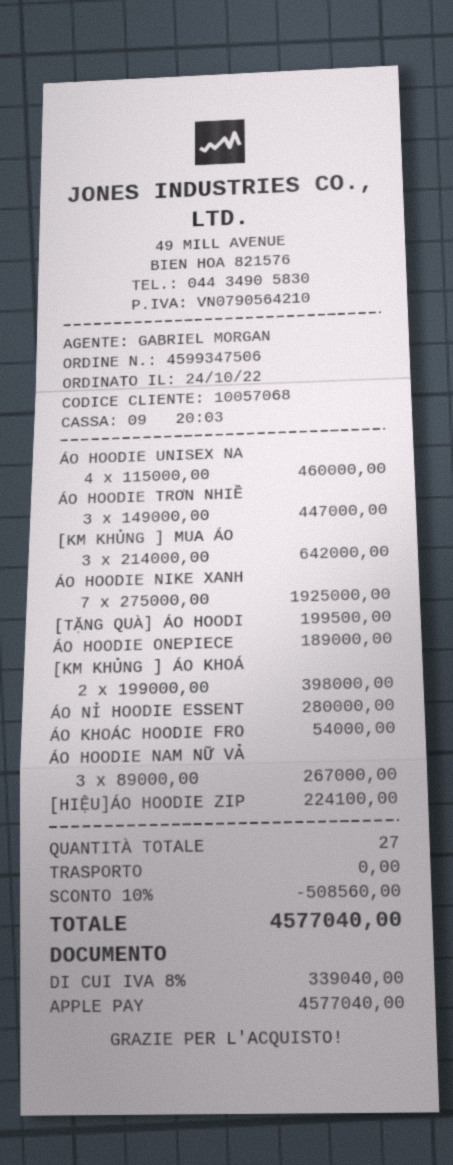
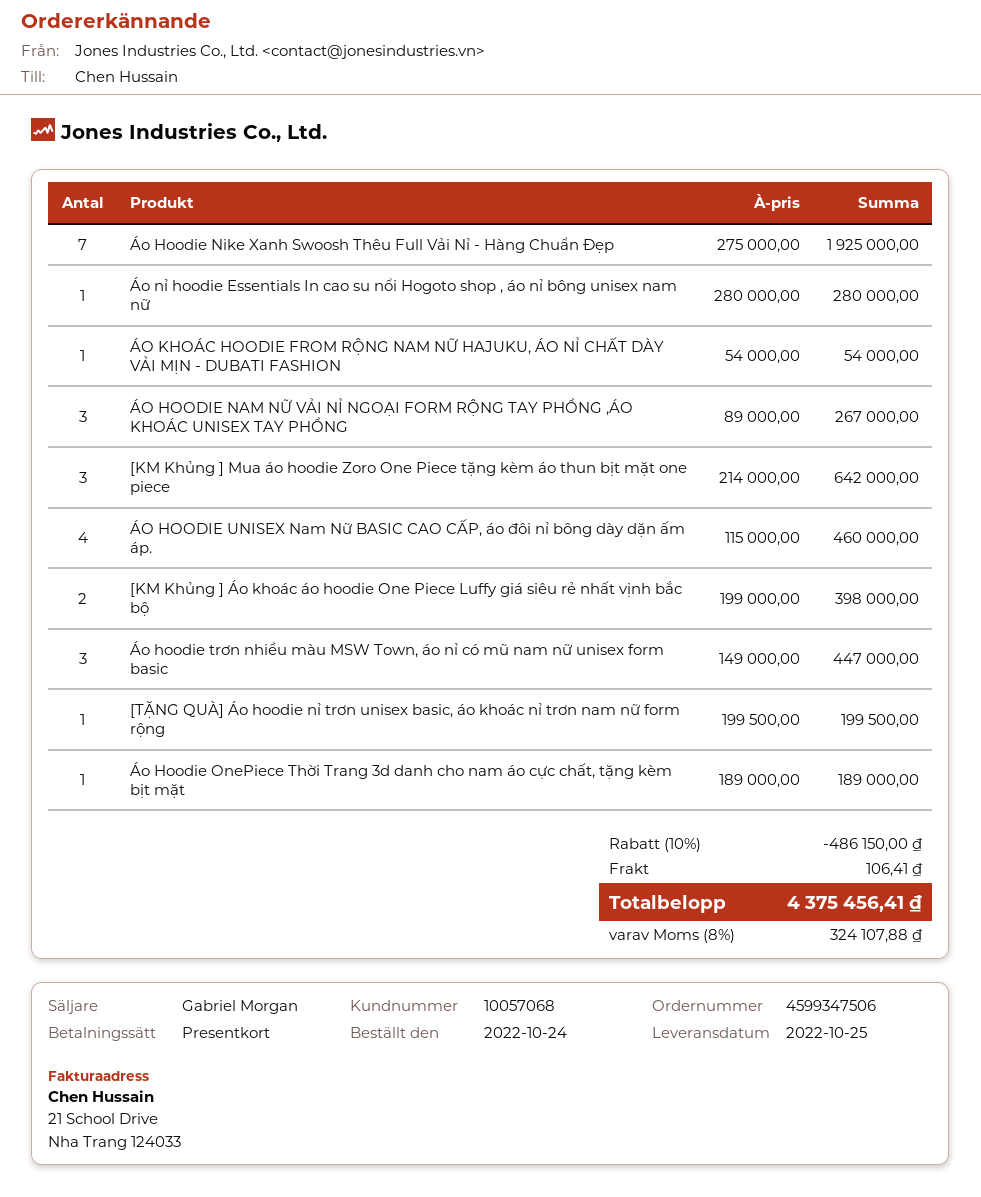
payment method: Apple Pay -> gift card
[HIỆU]ÁO HOODIE ZIP: 1 x 224100.00 = 224100.00 -> none
discount: 10% = 508560.00 -> 10% = 486150.00
shipping: 0.00 -> 106.41
tax: 8% = 339040.00 -> 8% = 324107.88
total: 4577040.00 -> 4375456.41

